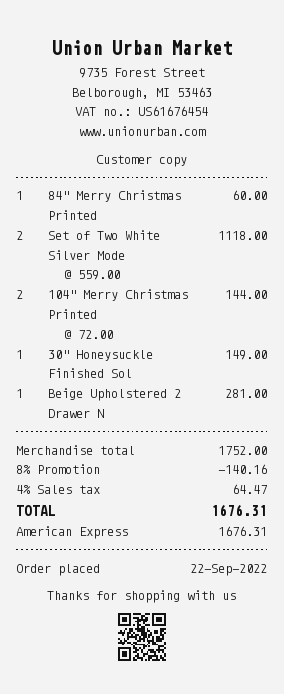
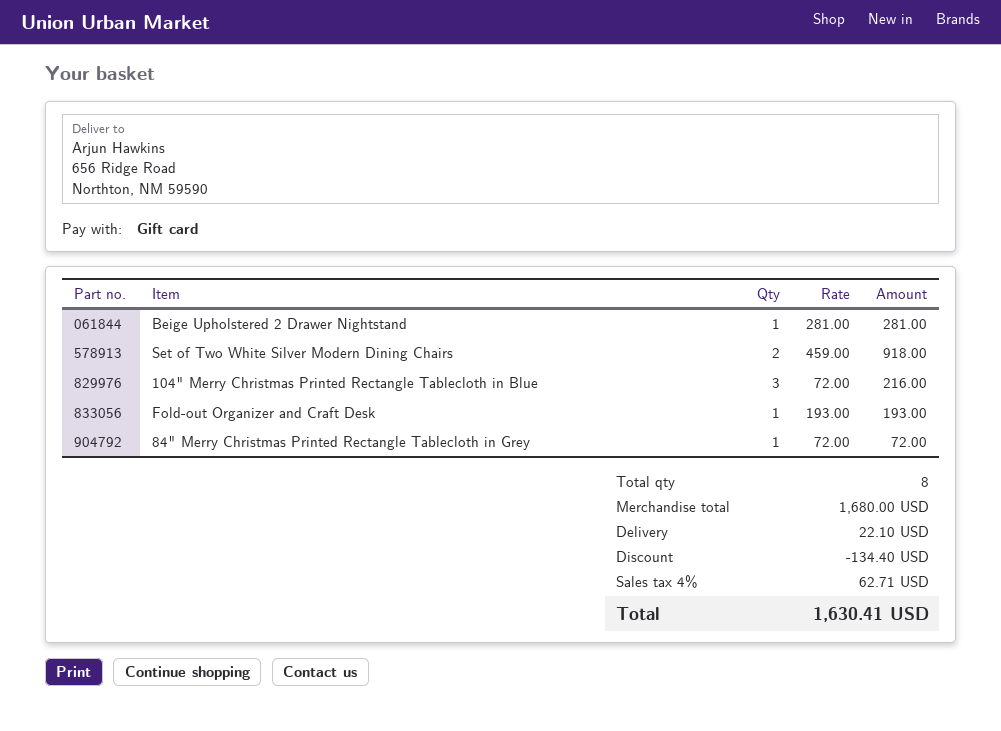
payment method: American Express -> gift card
84" Merry Christmas Printed: 1 x 60.00 = 60.00 -> 1 x 72.00 = 72.00
Set of Two White Silver Mode: 2 x 559.00 = 1118.00 -> 2 x 459.00 = 918.00
104" Merry Christmas Printed: 2 x 72.00 = 144.00 -> 3 x 72.00 = 216.00
30" Honeysuckle Finished Sol: 1 x 149.00 = 149.00 -> none
Fold-out Organizer and Craft Desk: none -> 1 x 193.00 = 193.00
subtotal: 1752.00 -> 1680.00
discount: 140.16 -> 134.40
shipping: none -> 22.10
tax: 4% = 64.47 -> 4% = 62.71
total: 1676.31 -> 1630.41

